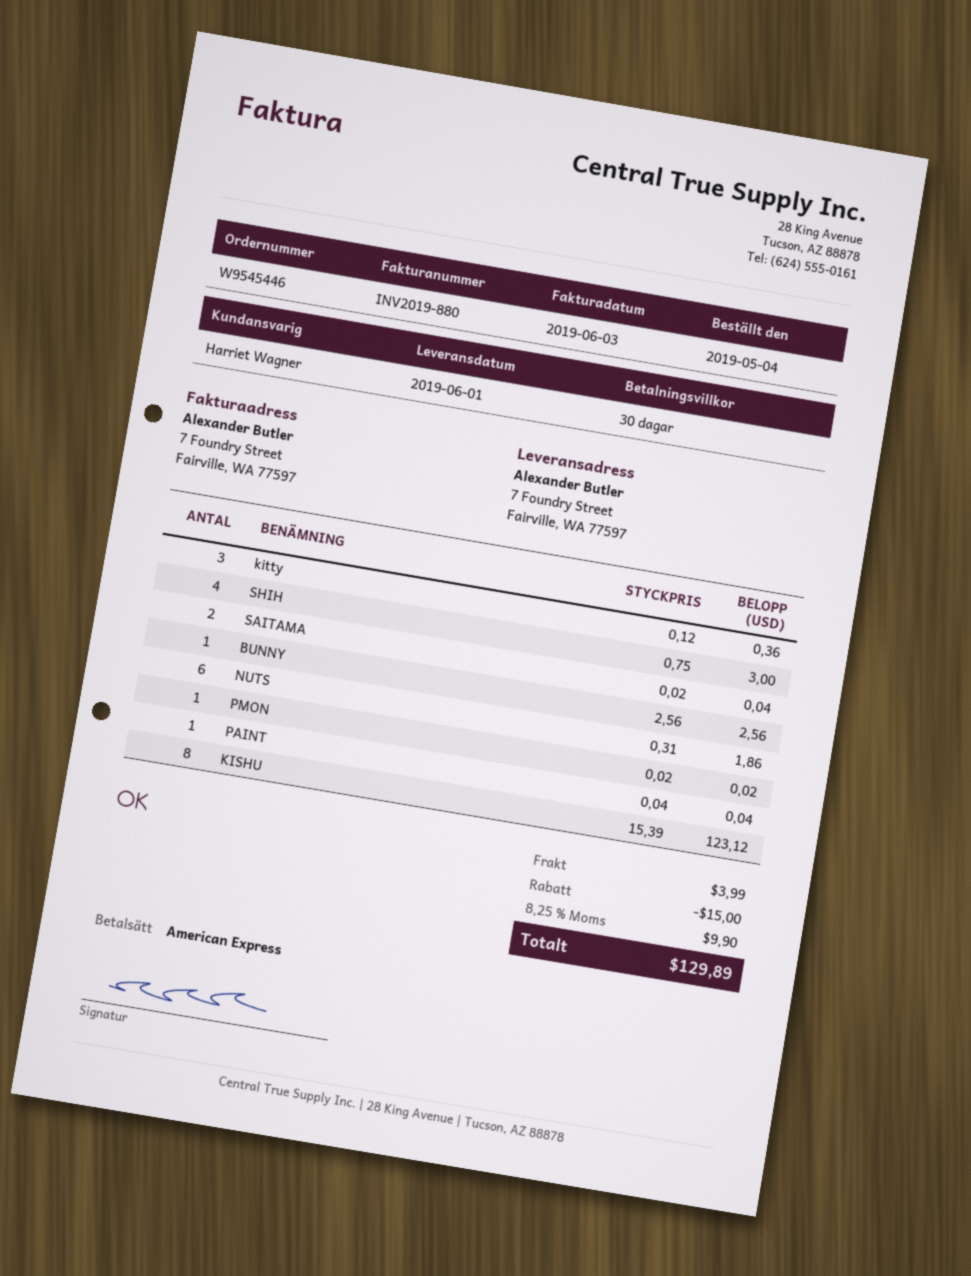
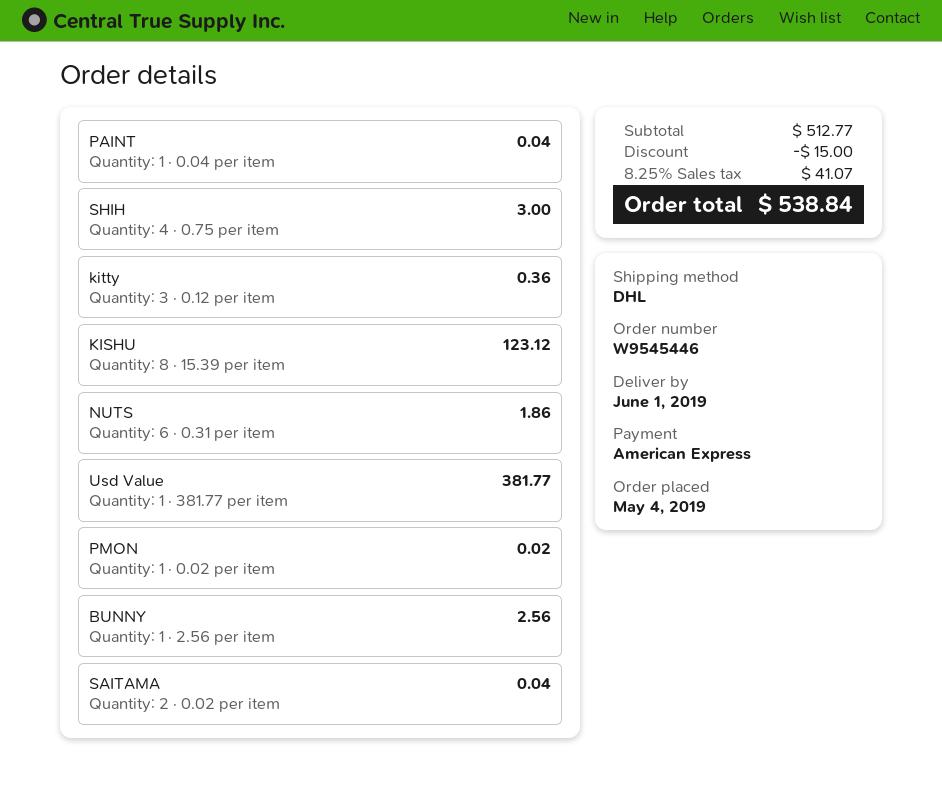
Usd Value: none -> 1 x 381.77 = 381.77
shipping: 3.99 -> none
tax: 8.25% = 9.90 -> 8.25% = 41.07
total: 129.89 -> 538.84

